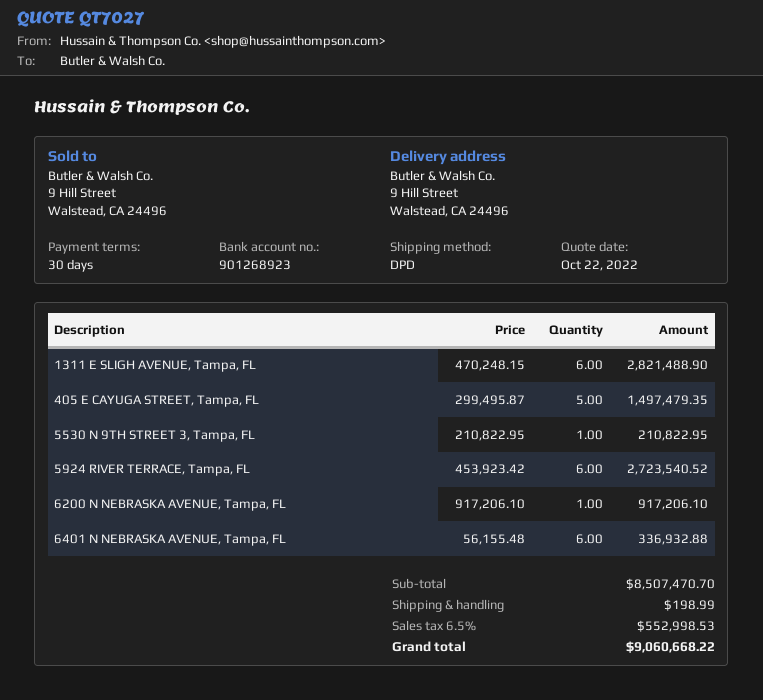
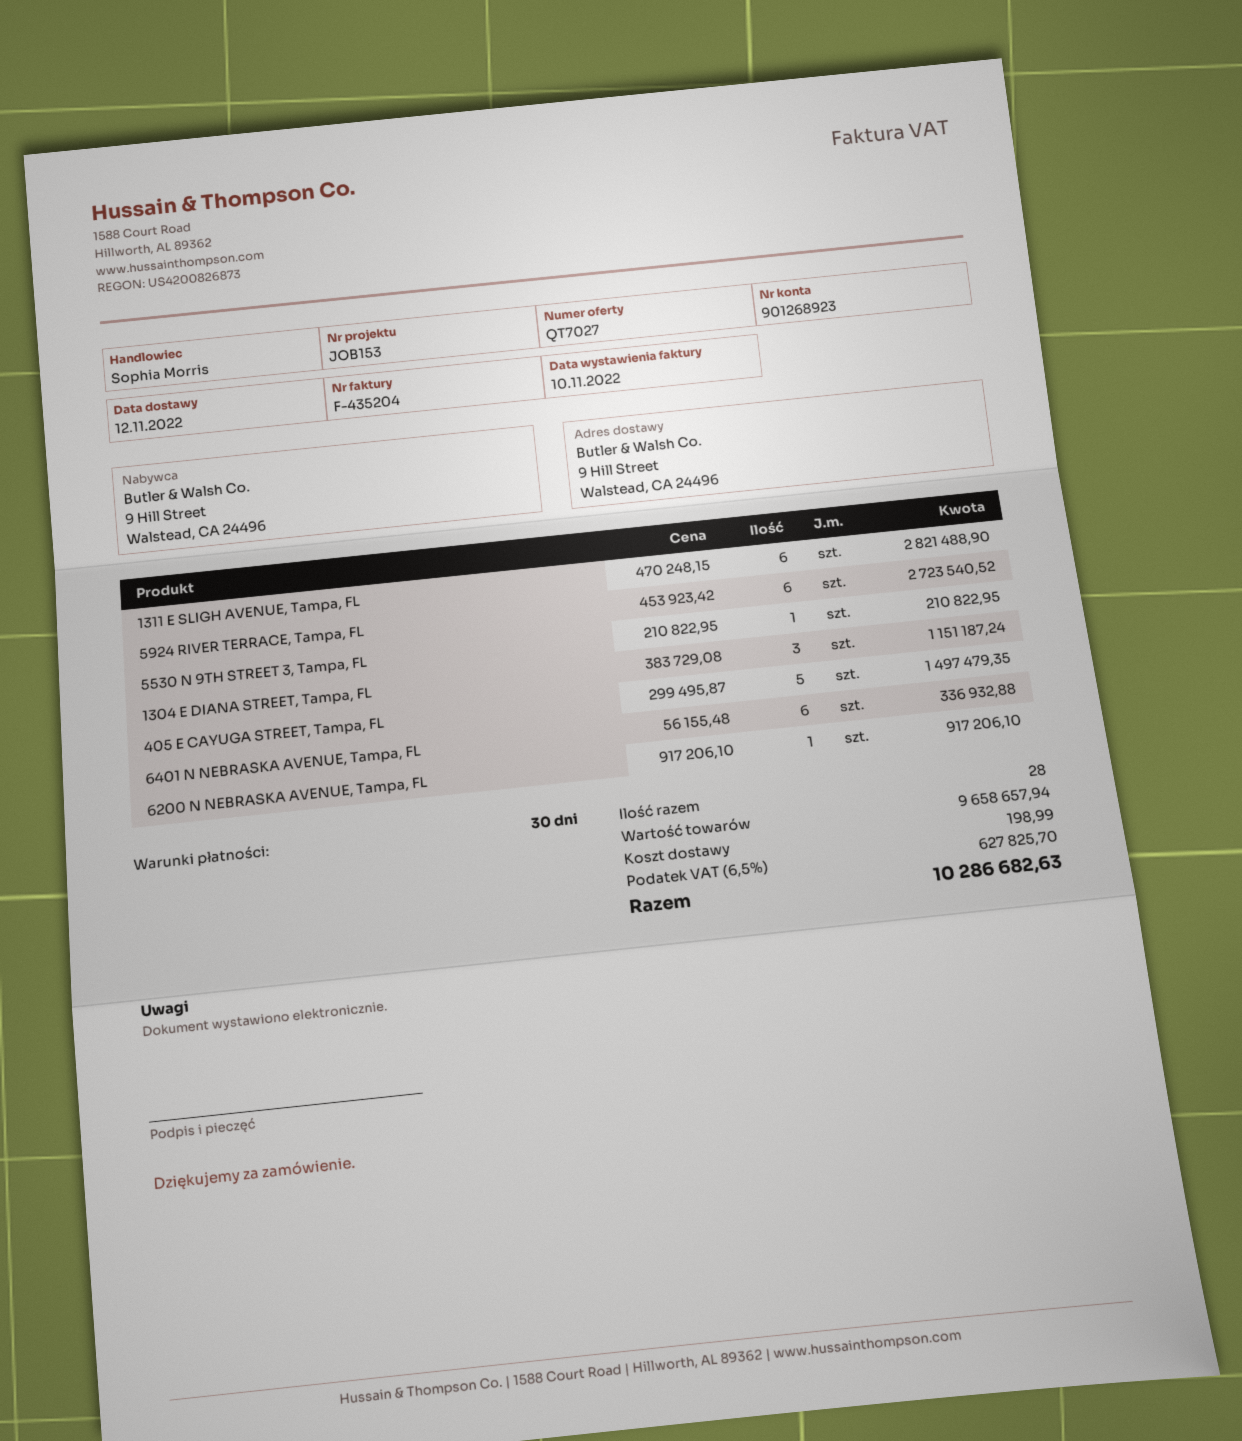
1304 E DIANA STREET, Tampa, FL: none -> 3 x 383729.08 = 1151187.24
subtotal: 8507470.70 -> 9658657.94
tax: 6.5% = 552998.53 -> 6.5% = 627825.70
total: 9060668.22 -> 10286682.63

